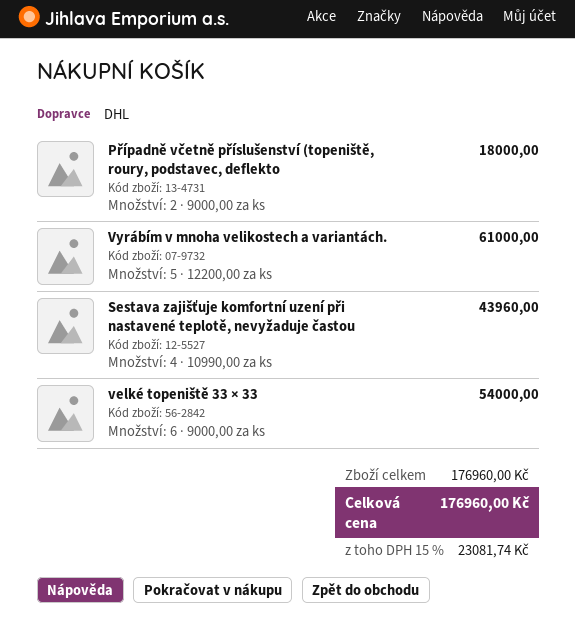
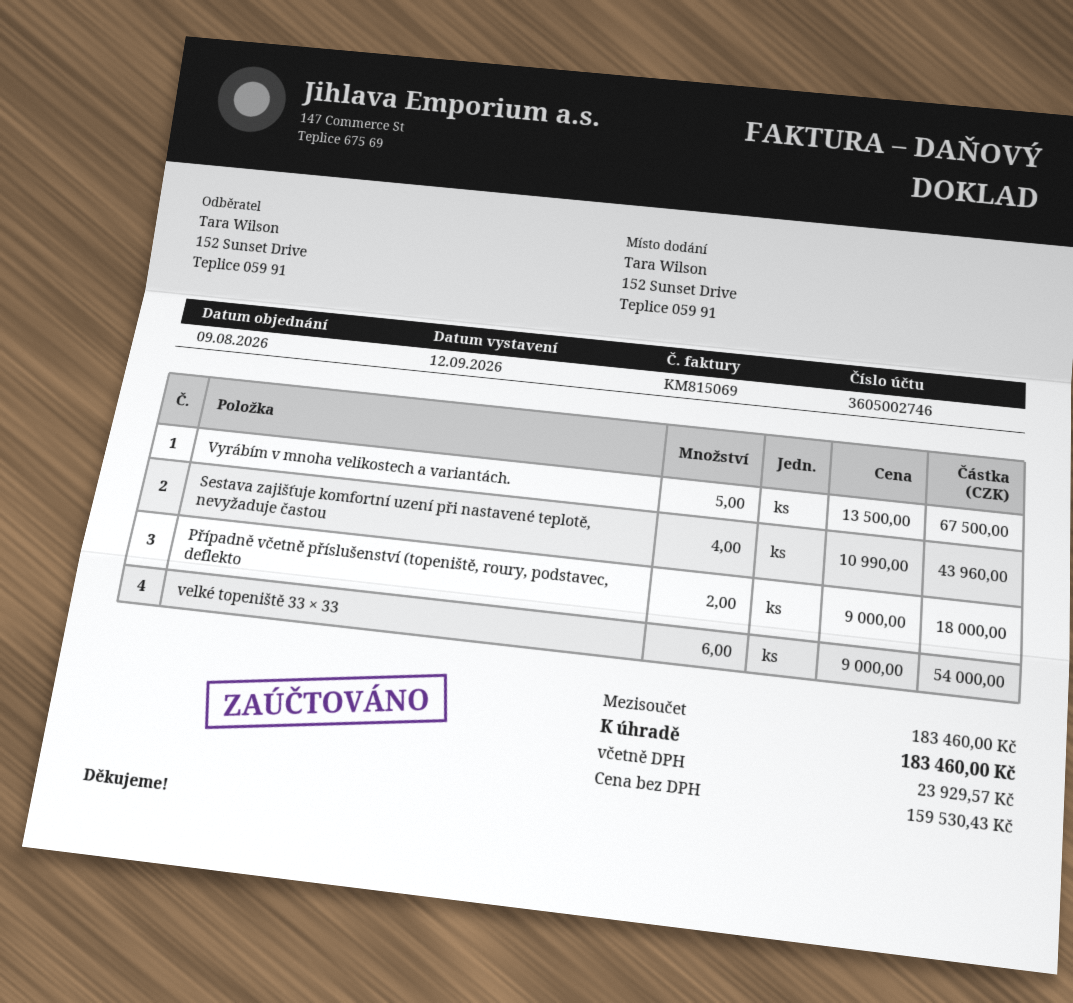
Vyrábím v mnoha velikostech a variantách.: 5 x 12200.00 = 61000.00 -> 5 x 13500.00 = 67500.00
subtotal: 176960.00 -> 183460.00
tax: 23081.74 -> 23929.57
total: 176960.00 -> 183460.00

